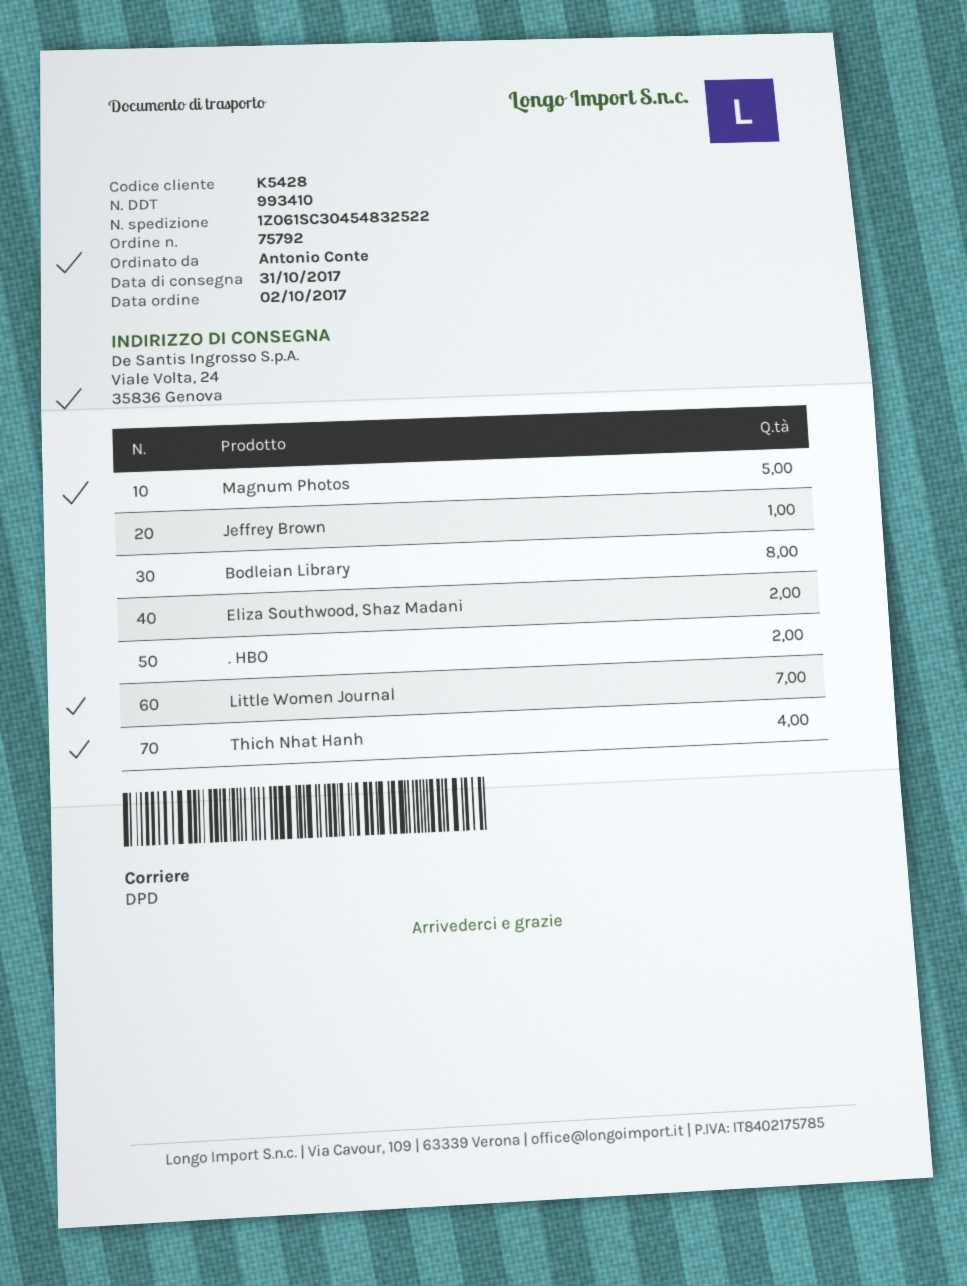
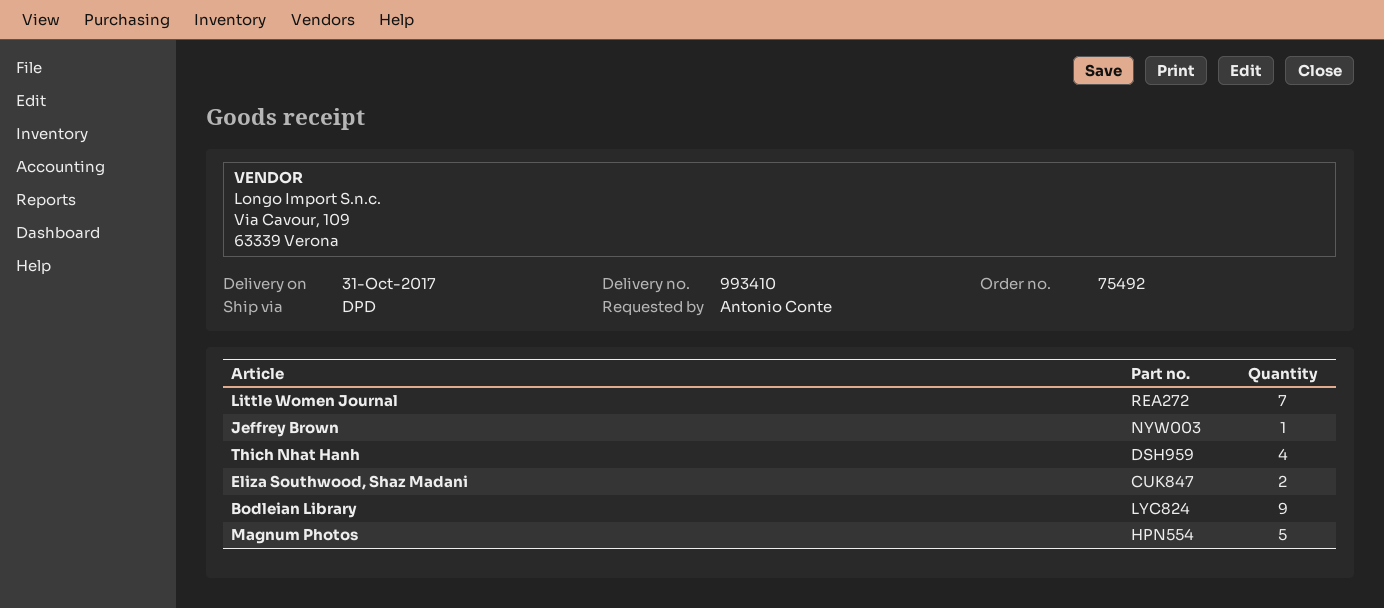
order number: 75792 -> 75492
Bodleian Library: 8 -> 9
. HBO: 2 -> none

